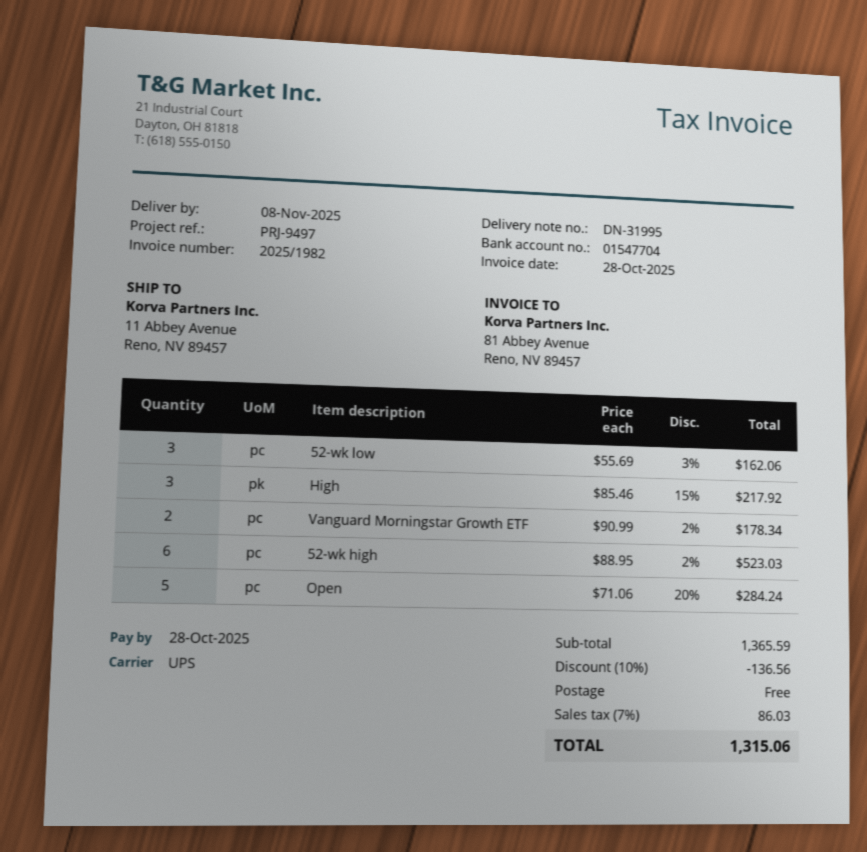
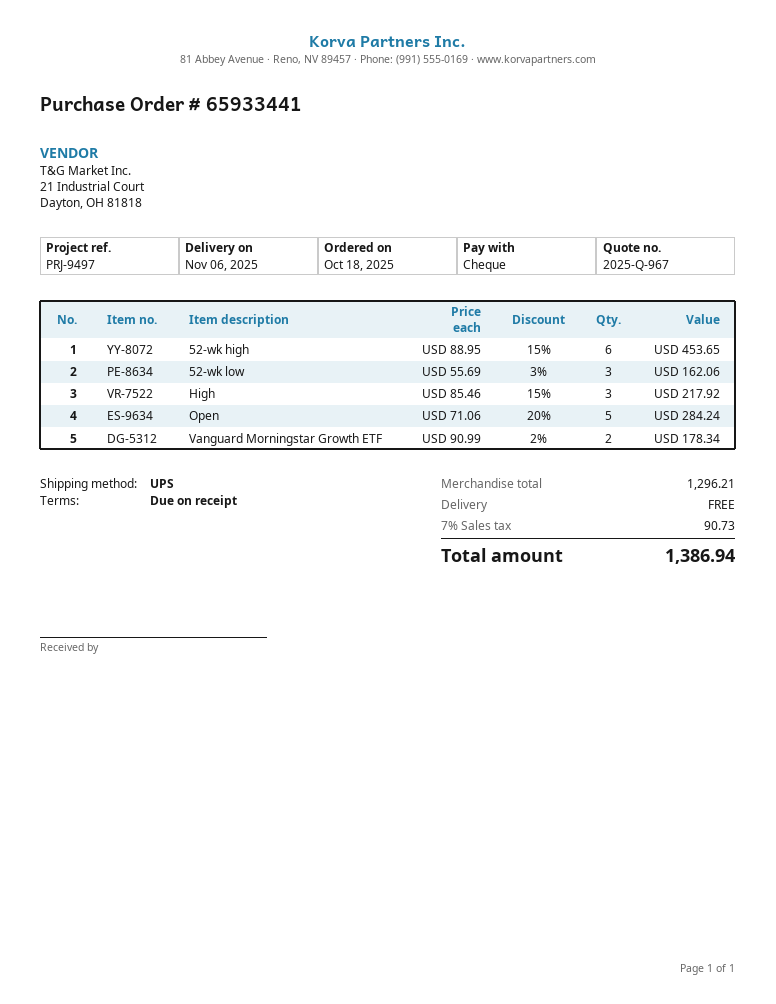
delivery date: 2025-11-08 -> 2025-11-06
52-wk high: 6 x 88.95 - 2% = 523.03 -> 6 x 88.95 - 15% = 453.65
subtotal: 1365.59 -> 1296.21
discount: 10% = 136.56 -> none
tax: 7% = 86.03 -> 7% = 90.73
total: 1315.06 -> 1386.94

